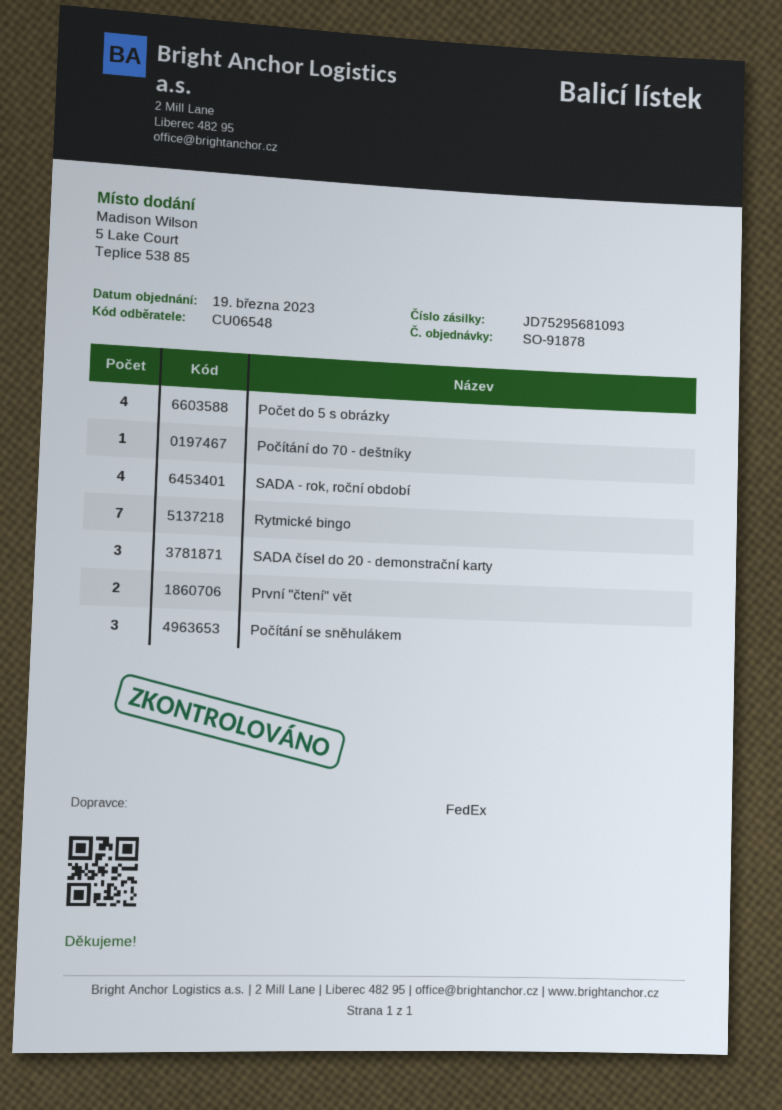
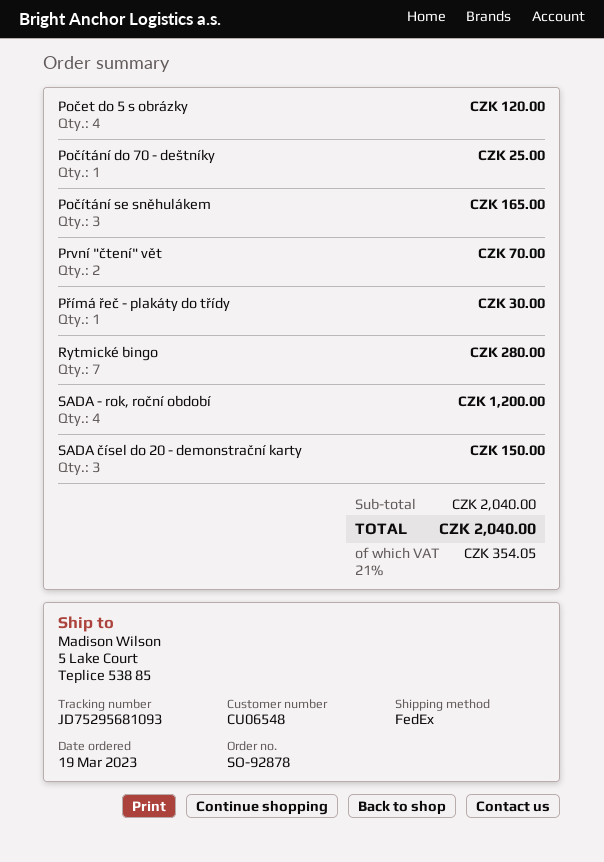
order number: SO-91878 -> SO-92878
Přímá řeč - plakáty do třídy: none -> 1

